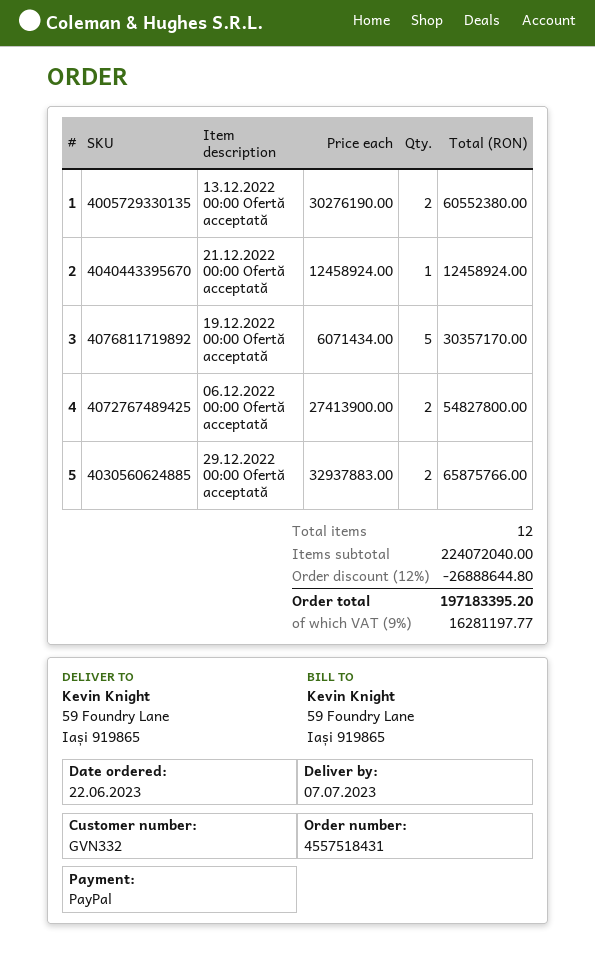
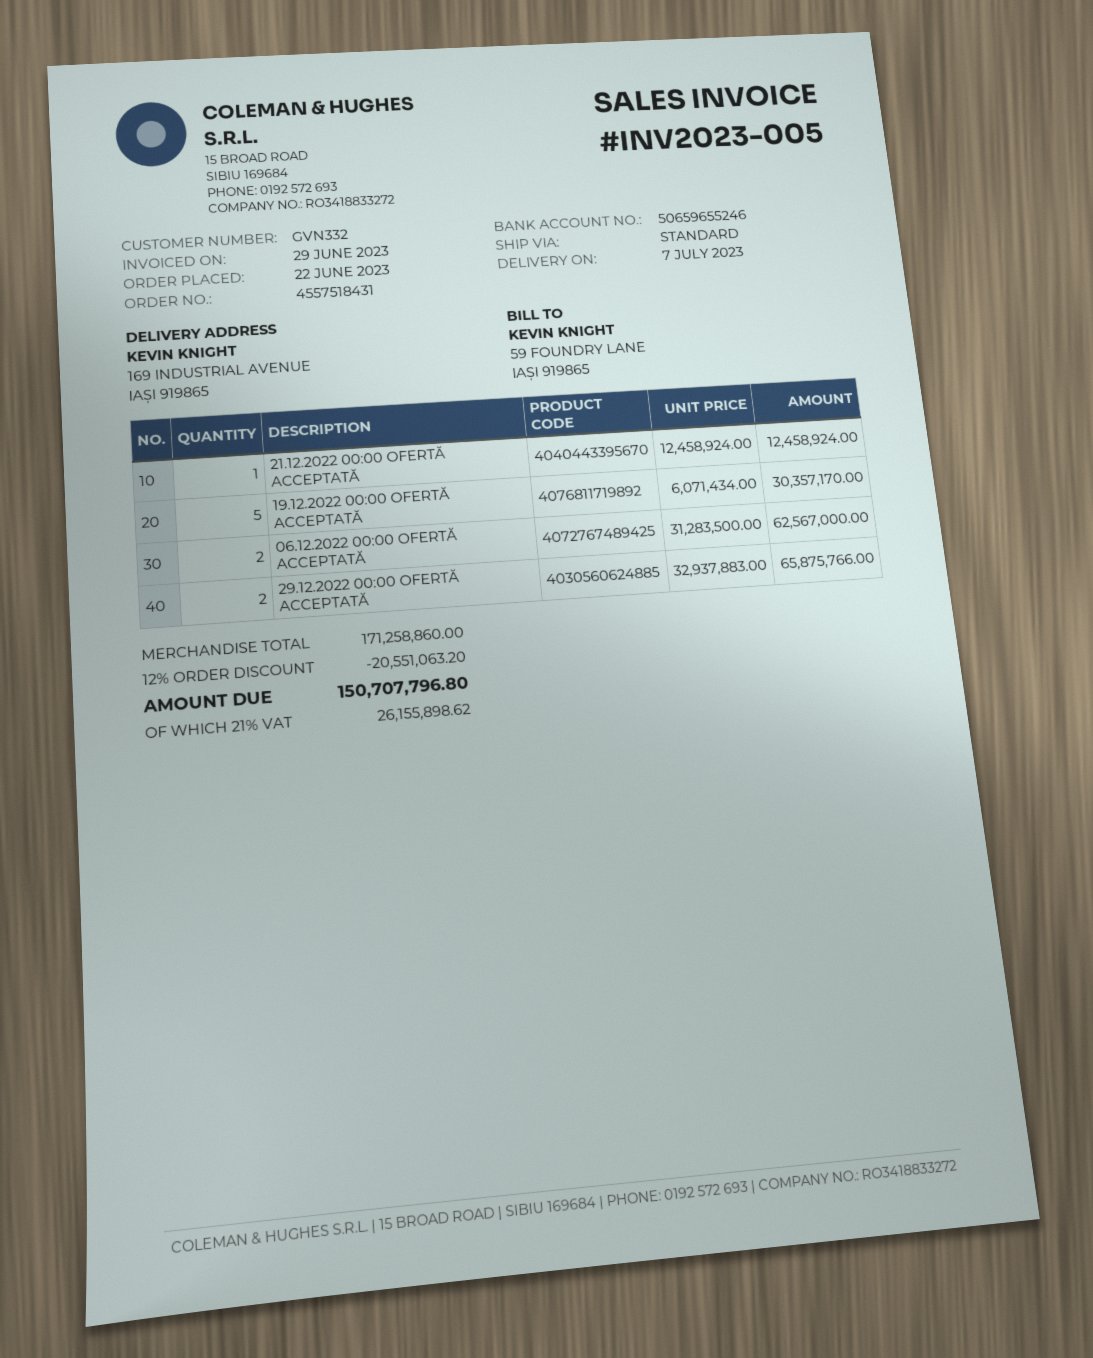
ship to: 59 Foundry Lane, Iași 919865 -> 169 INDUSTRIAL AVENUE, IAȘI 919865
13.12.2022 00:00 Ofertă acceptată: 2 x 30276190.00 = 60552380.00 -> none
06.12.2022 00:00 Ofertă acceptată: 2 x 27413900.00 = 54827800.00 -> 2 x 31283500.00 = 62567000.00
subtotal: 224072040.00 -> 171258860.00
discount: 12% = 26888644.80 -> 12% = 20551063.20
tax: 9% = 16281197.77 -> 21% = 26155898.62
total: 197183395.20 -> 150707796.80

